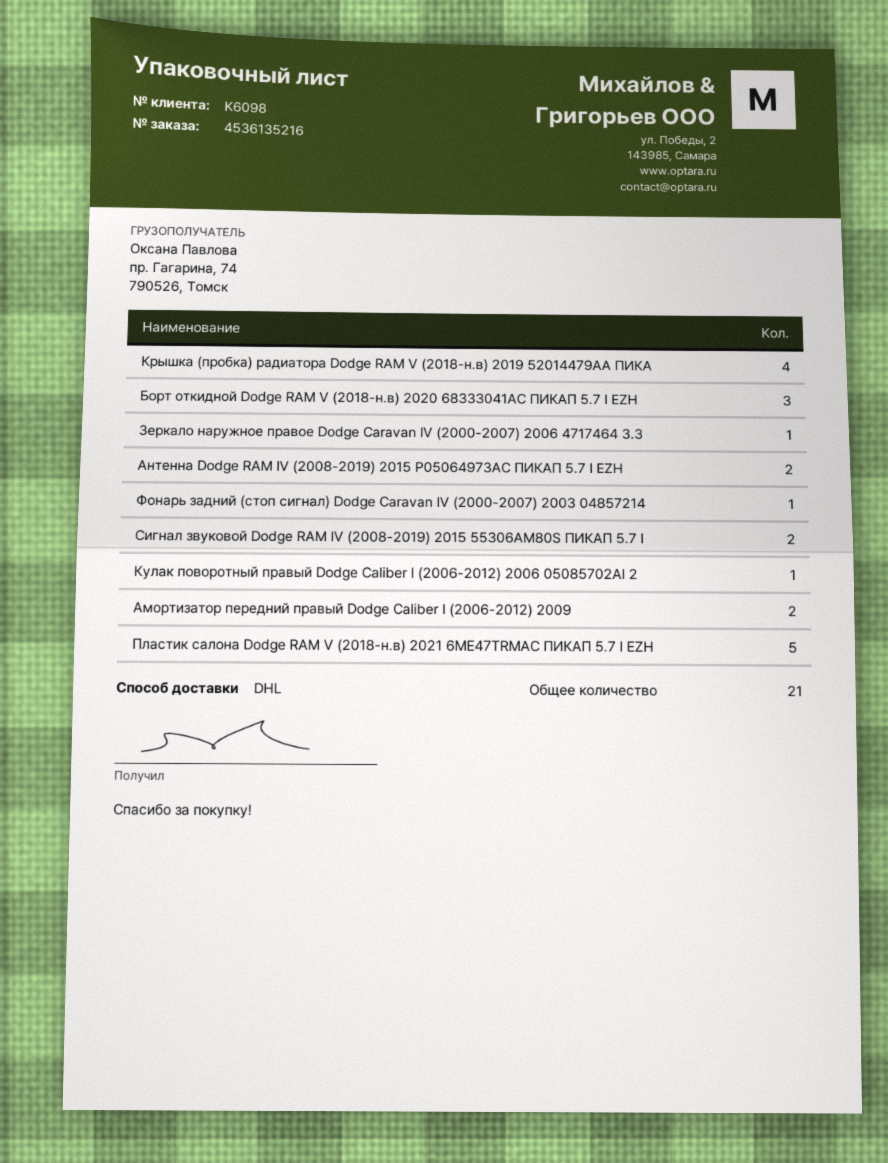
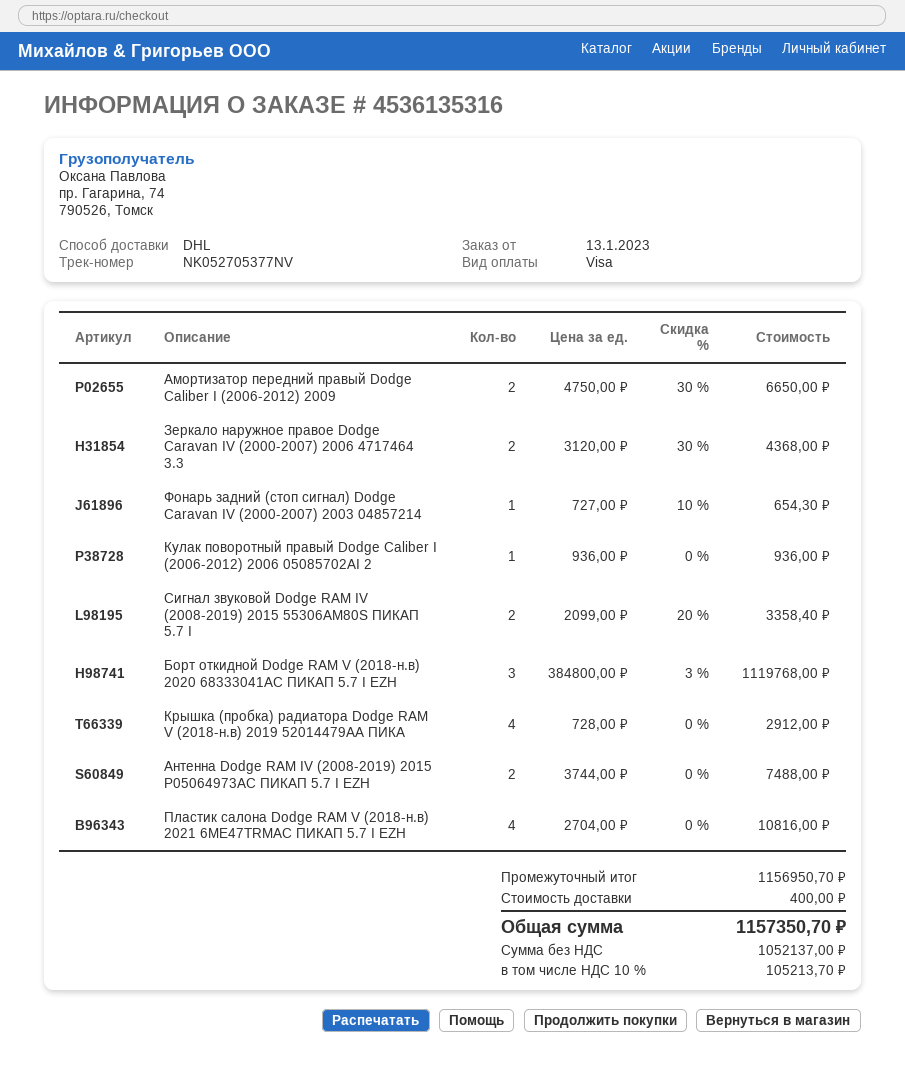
order number: 4536135216 -> 4536135316
Зеркало наружное правое Dodge Caravan IV (2000-2007) 2006 4717464 3.3: 1 -> 2
Пластик салона Dodge RAM V (2018-н.в) 2021 6ME47TRMAC ПИКАП 5.7 I EZH: 5 -> 4

